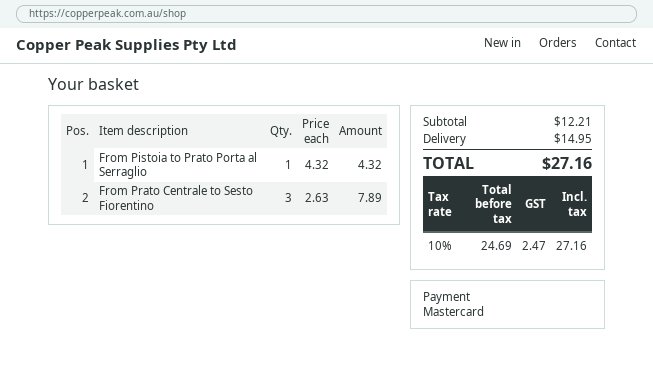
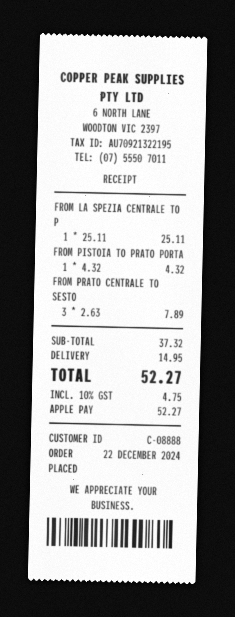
payment method: Mastercard -> Apple Pay
FROM LA SPEZIA CENTRALE TO P: none -> 1 x 25.11 = 25.11
subtotal: 12.21 -> 37.32
tax: 10% = 2.47 -> 10% = 4.75
total: 27.16 -> 52.27

